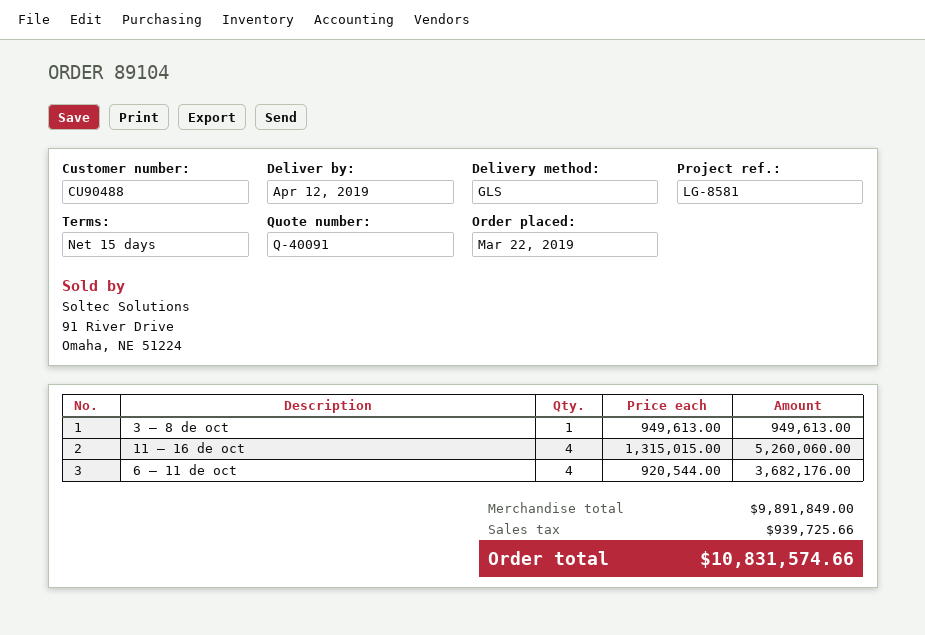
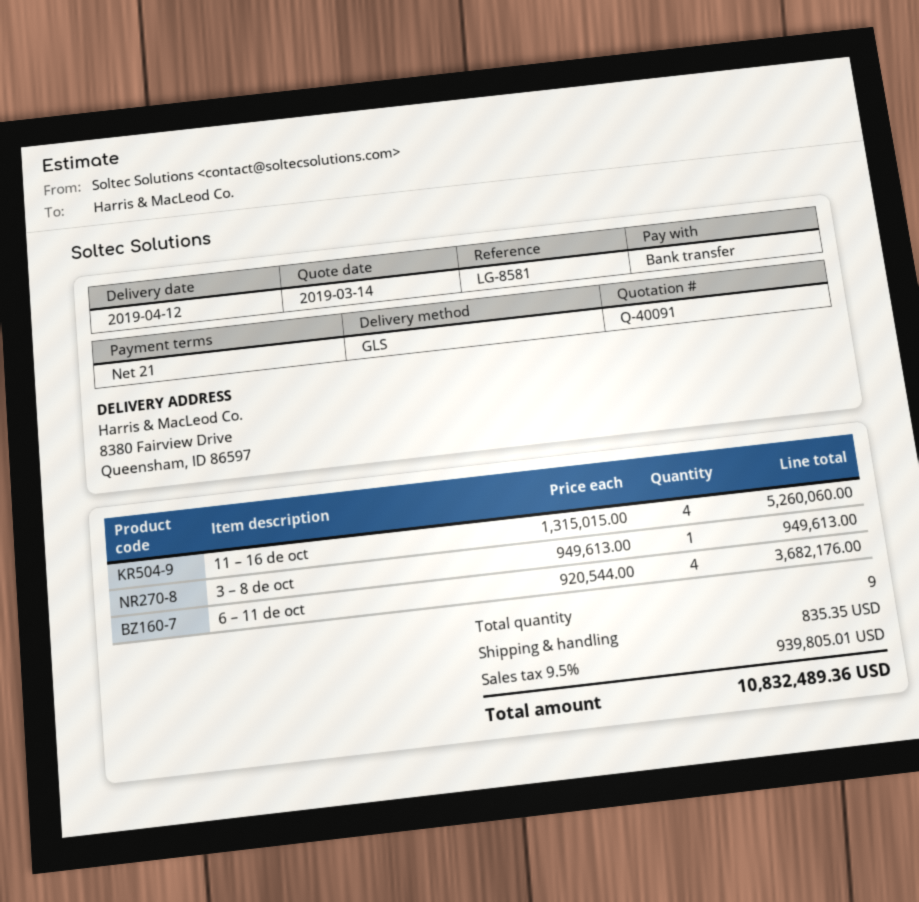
payment terms: 15 days -> 21 days
shipping: none -> 835.35
tax: 939725.66 -> 939805.01
total: 10831574.66 -> 10832489.36

